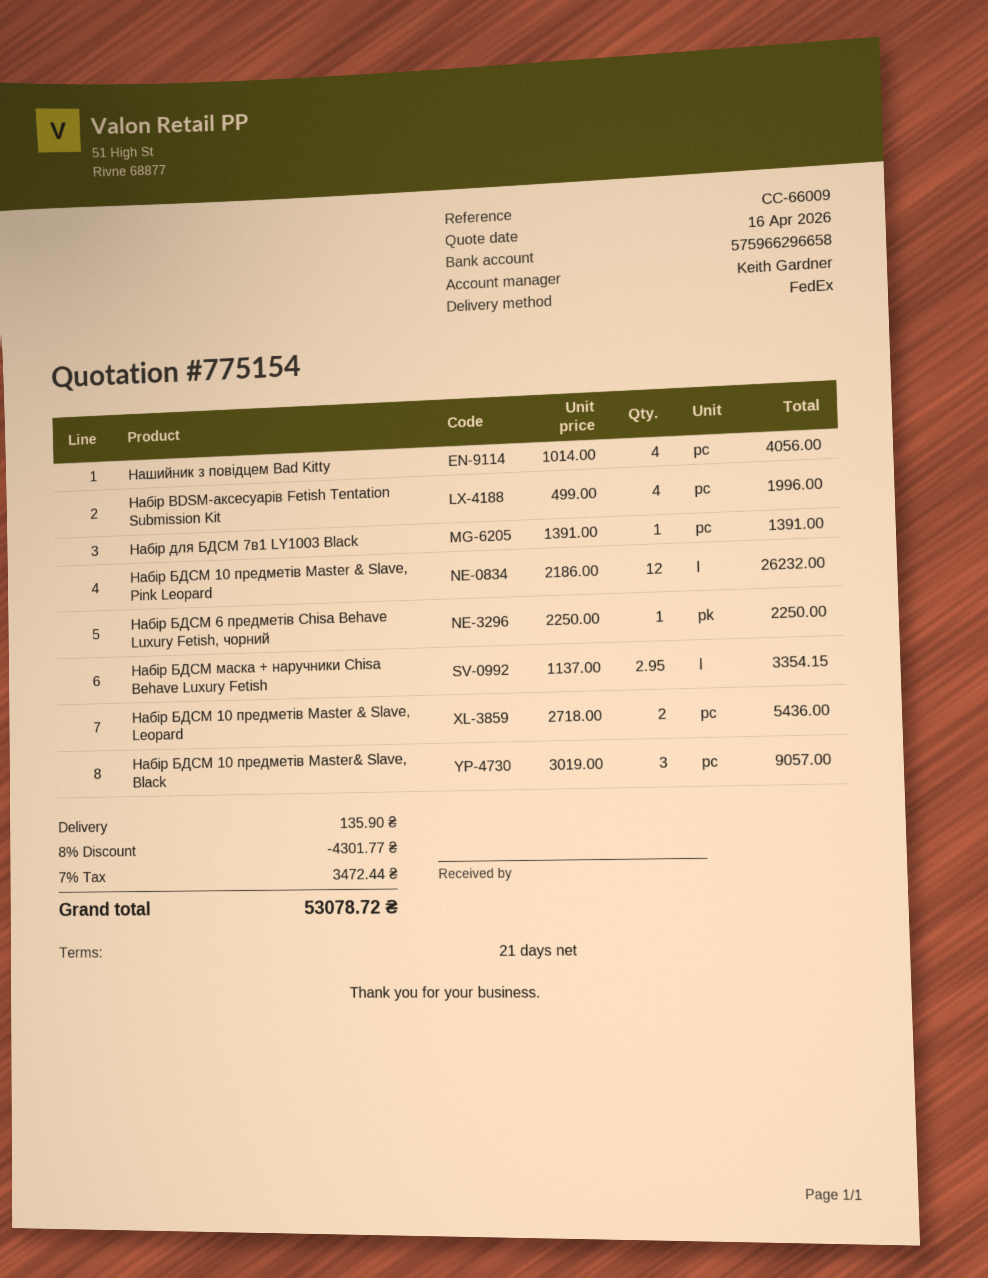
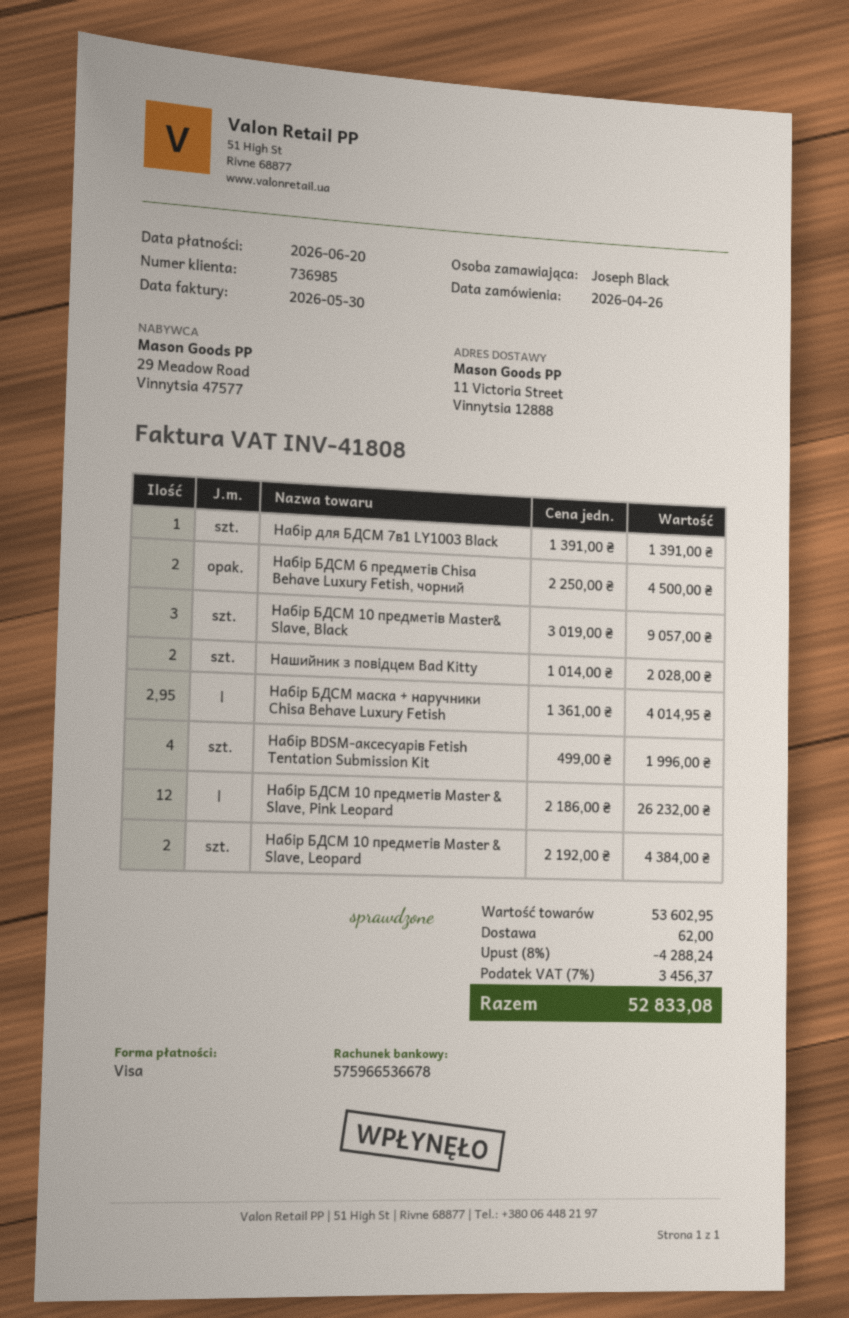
bank account: 575966296658 -> 575966536678
Нашийник з повідцем Bad Kitty: 4 x 1014.00 = 4056.00 -> 2 x 1014.00 = 2028.00
Набір БДСМ 6 предметів Chisa Behave Luxury Fetish, чорний: 1 x 2250.00 = 2250.00 -> 2 x 2250.00 = 4500.00
Набір БДСМ маска + наручники Chisa Behave Luxury Fetish: 2.95 x 1137.00 = 3354.15 -> 2.95 x 1361.00 = 4014.95
Набір БДСМ 10 предметів Master & Slave, Leopard: 2 x 2718.00 = 5436.00 -> 2 x 2192.00 = 4384.00
discount: 8% = 4301.77 -> 8% = 4288.24
shipping: 135.90 -> 62.00
tax: 7% = 3472.44 -> 7% = 3456.37
total: 53078.72 -> 52833.08

